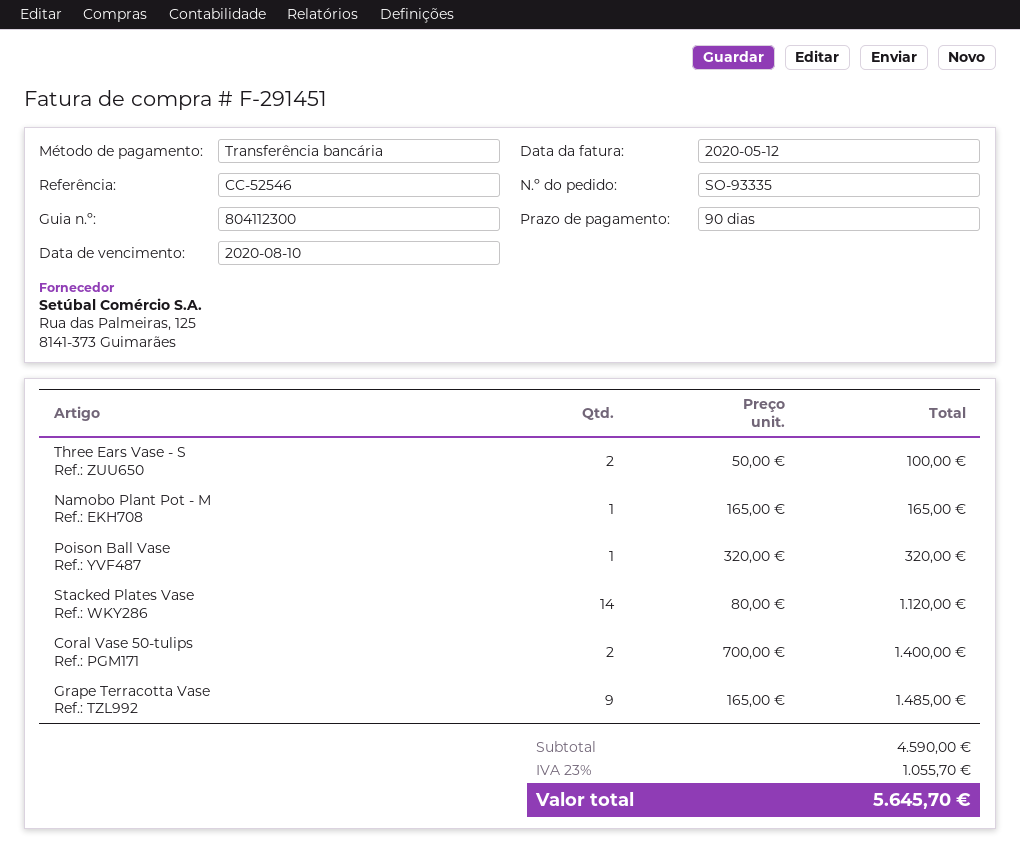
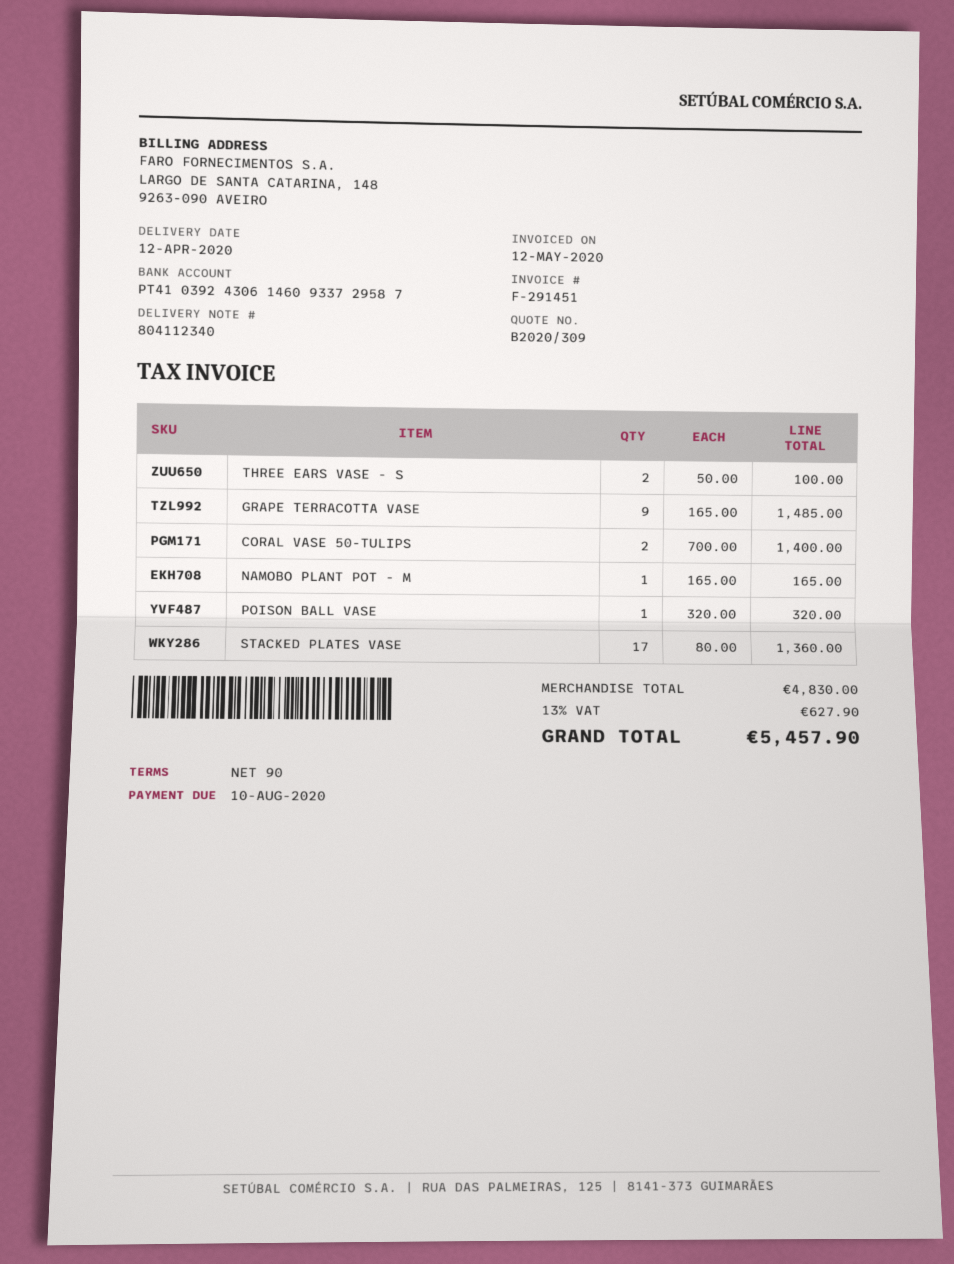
delivery note number: 804112300 -> 804112340
Stacked Plates Vase: 14 x 80.00 = 1120.00 -> 17 x 80.00 = 1360.00
subtotal: 4590.00 -> 4830.00
tax: 23% = 1055.70 -> 13% = 627.90
total: 5645.70 -> 5457.90

